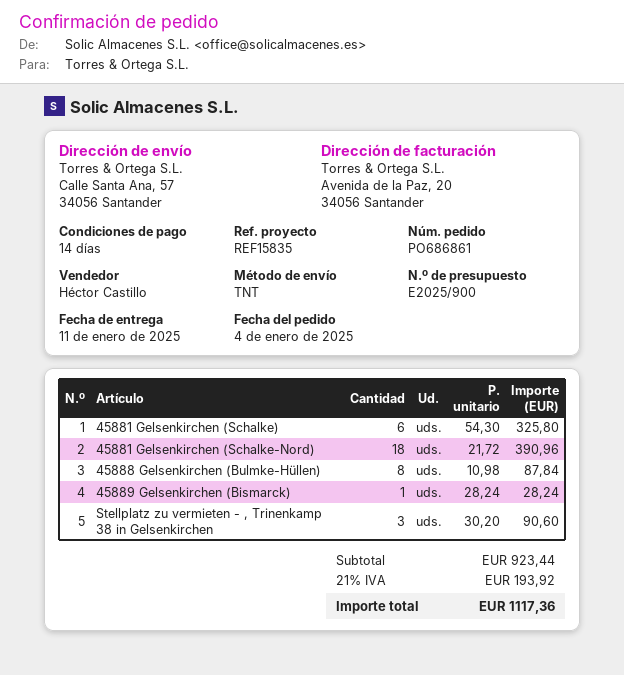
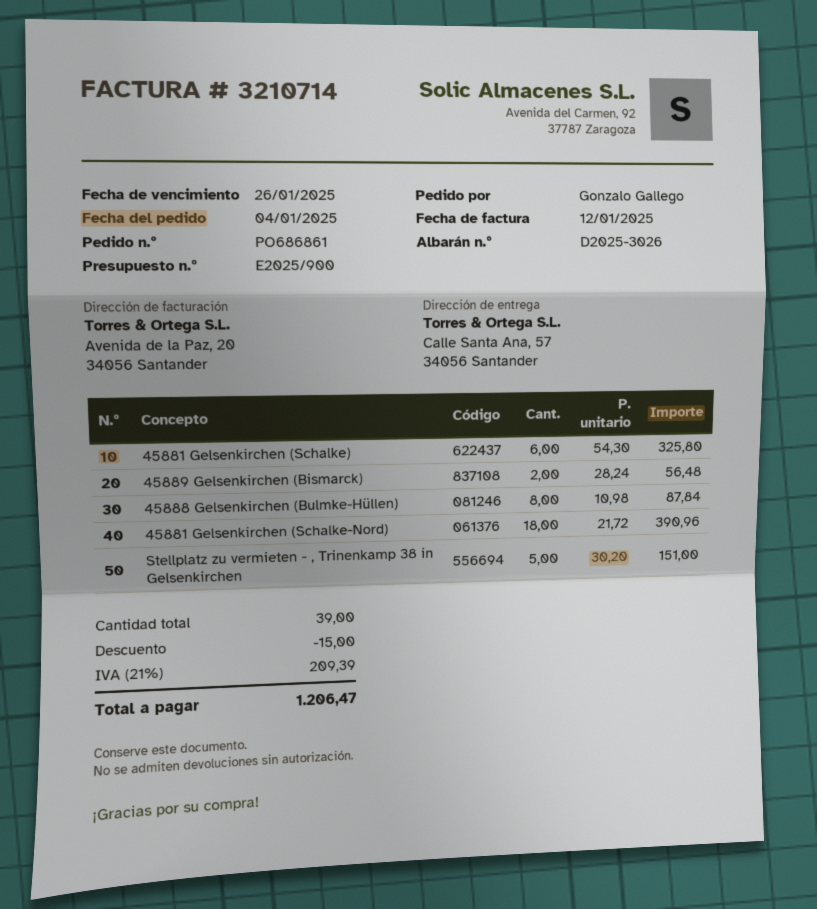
45889 Gelsenkirchen (Bismarck): 1 x 28.24 = 28.24 -> 2 x 28.24 = 56.48
Stellplatz zu vermieten - , Trinenkamp 38 in Gelsenkirchen: 3 x 30.20 = 90.60 -> 5 x 30.20 = 151.00
discount: none -> 15.00
tax: 21% = 193.92 -> 21% = 209.39
total: 1117.36 -> 1206.47

